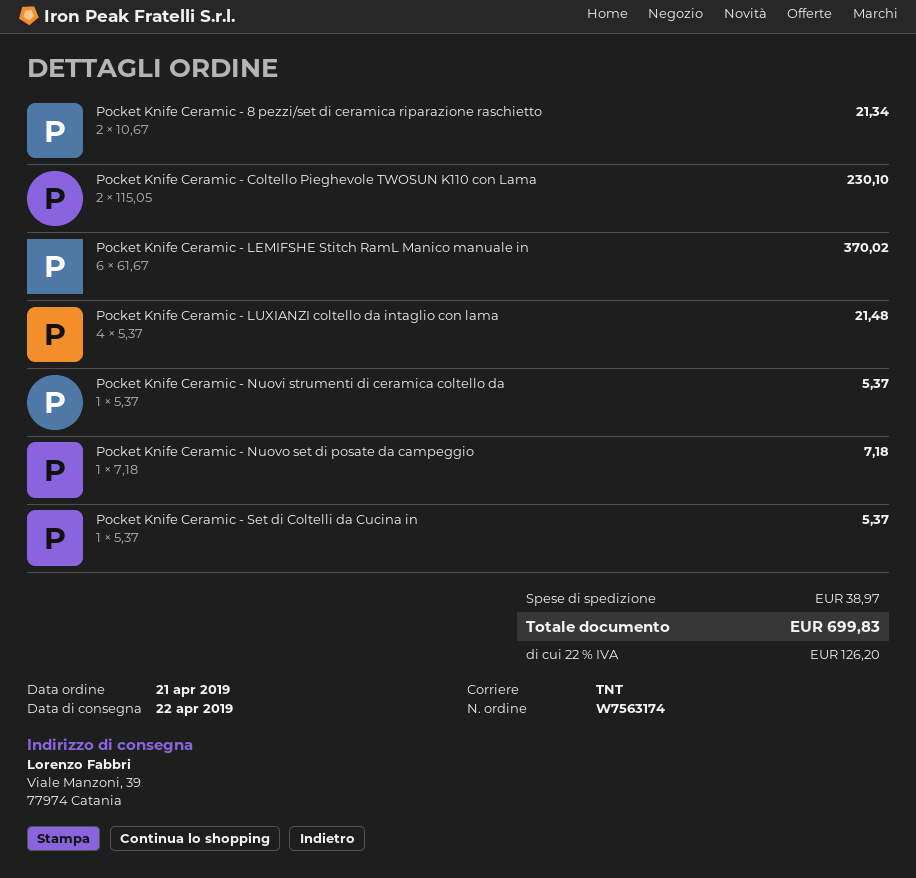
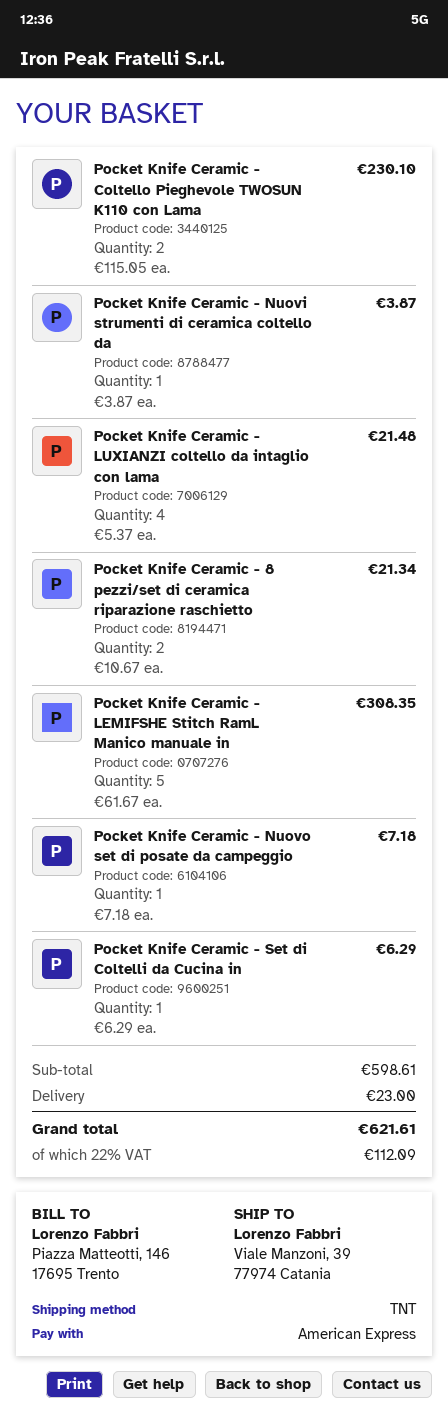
Pocket Knife Ceramic - LEMIFSHE Stitch RamL Manico manuale in: 6 x 61.67 = 370.02 -> 5 x 61.67 = 308.35
Pocket Knife Ceramic - Nuovi strumenti di ceramica coltello da: 1 x 5.37 = 5.37 -> 1 x 3.87 = 3.87
Pocket Knife Ceramic - Set di Coltelli da Cucina in: 1 x 5.37 = 5.37 -> 1 x 6.29 = 6.29
shipping: 38.97 -> 23.00
tax: 22% = 126.20 -> 22% = 112.09
total: 699.83 -> 621.61

